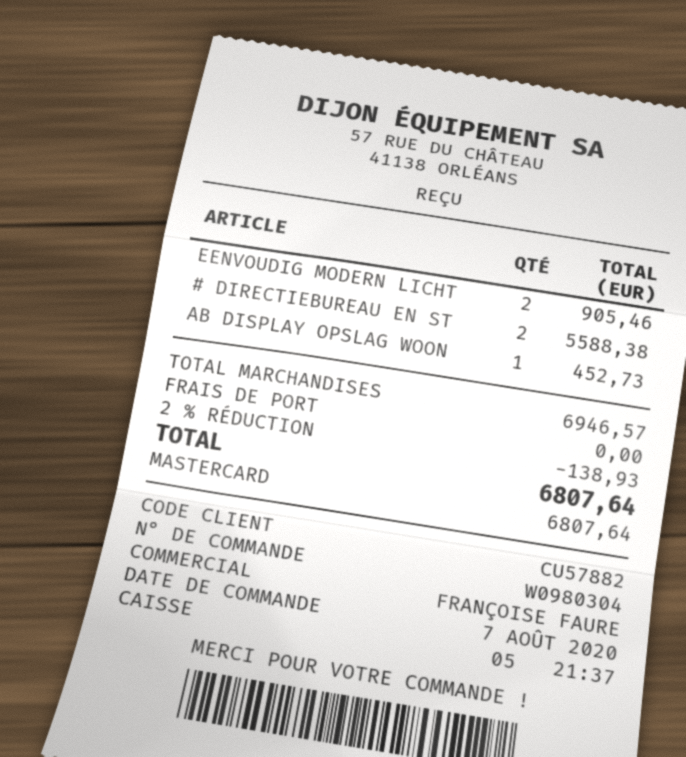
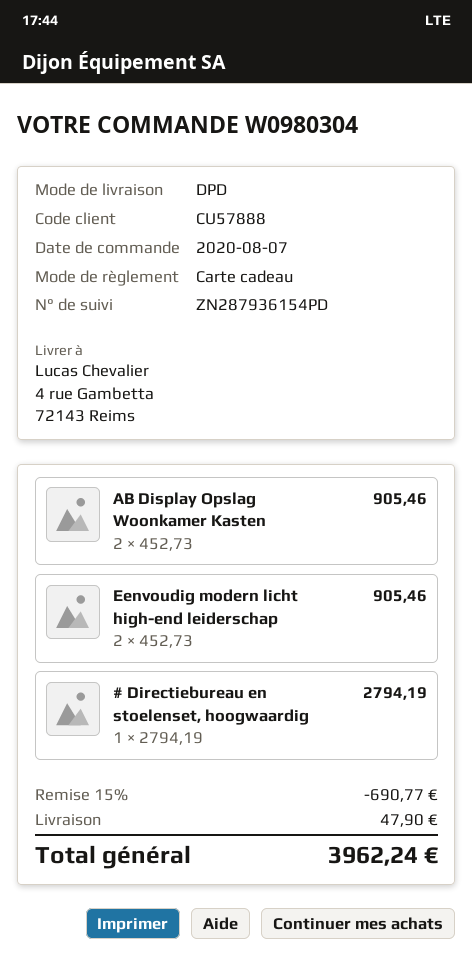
customer number: CU57882 -> CU57888
payment method: Mastercard -> gift card
# DIRECTIEBUREAU EN ST: 2 for 5588.38 -> 1 for 2794.19
AB DISPLAY OPSLAG WOON: 1 for 452.73 -> 2 for 905.46
discount: 2% = 138.93 -> 15% = 690.77
shipping: 0.00 -> 47.90
total: 6807.64 -> 3962.24

